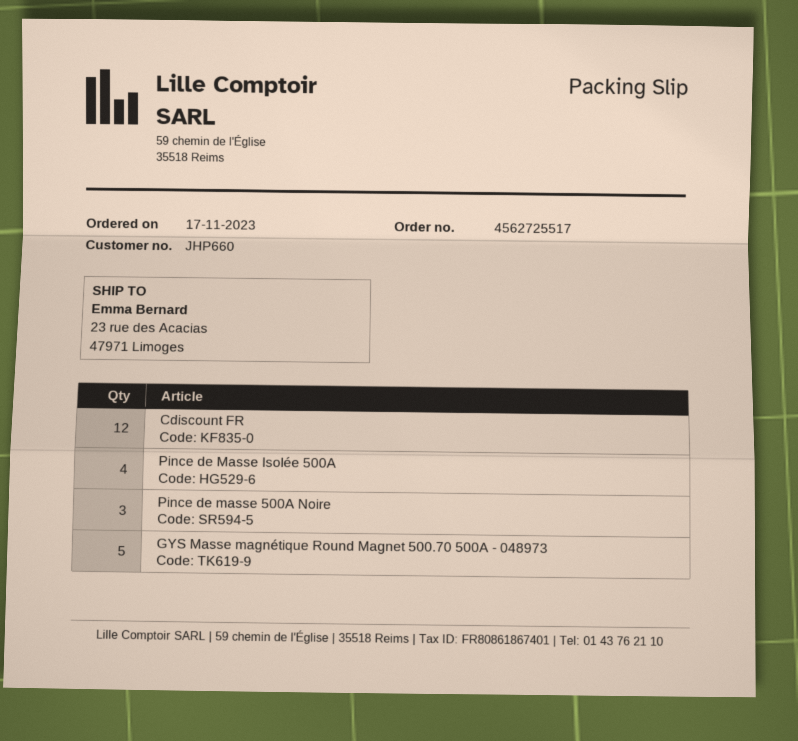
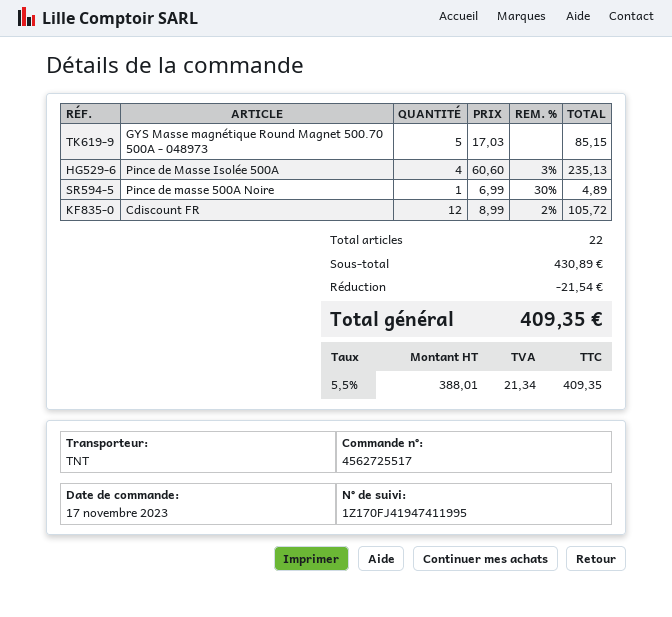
Pince de masse 500A Noire: 3 -> 1

